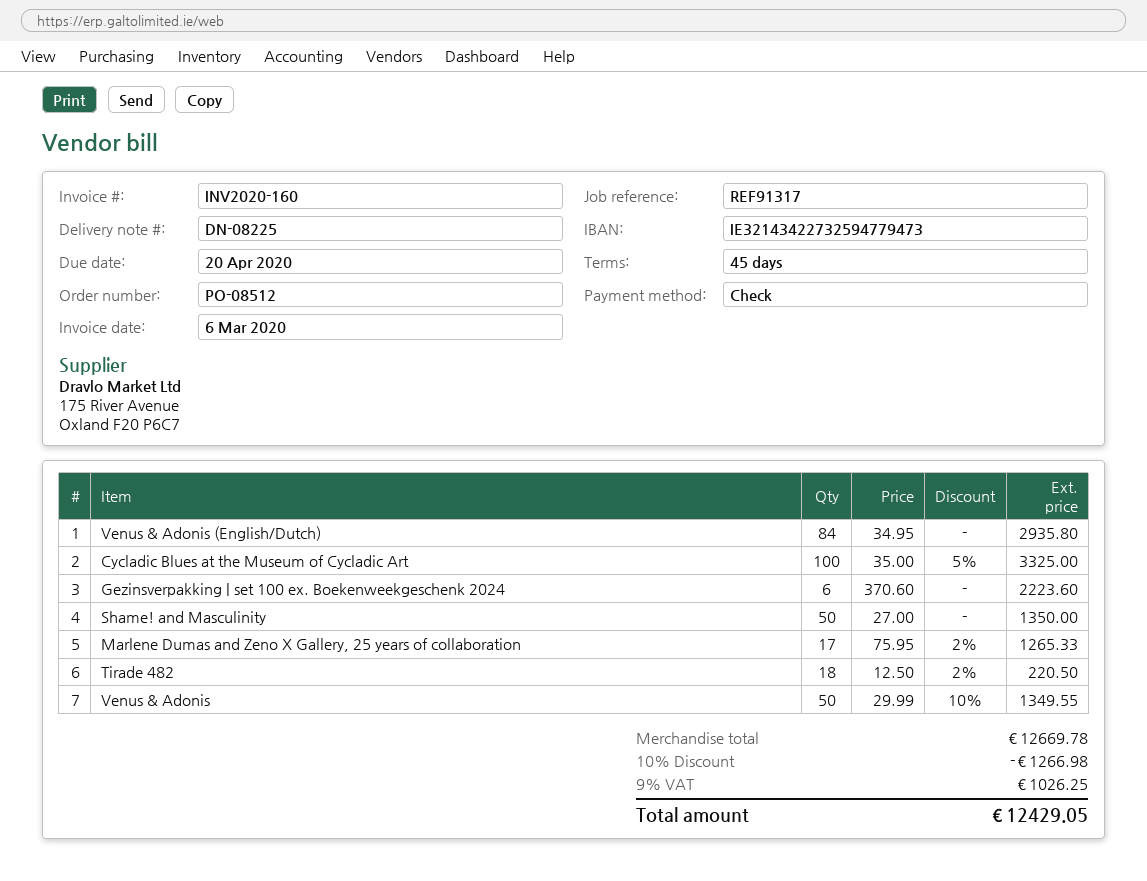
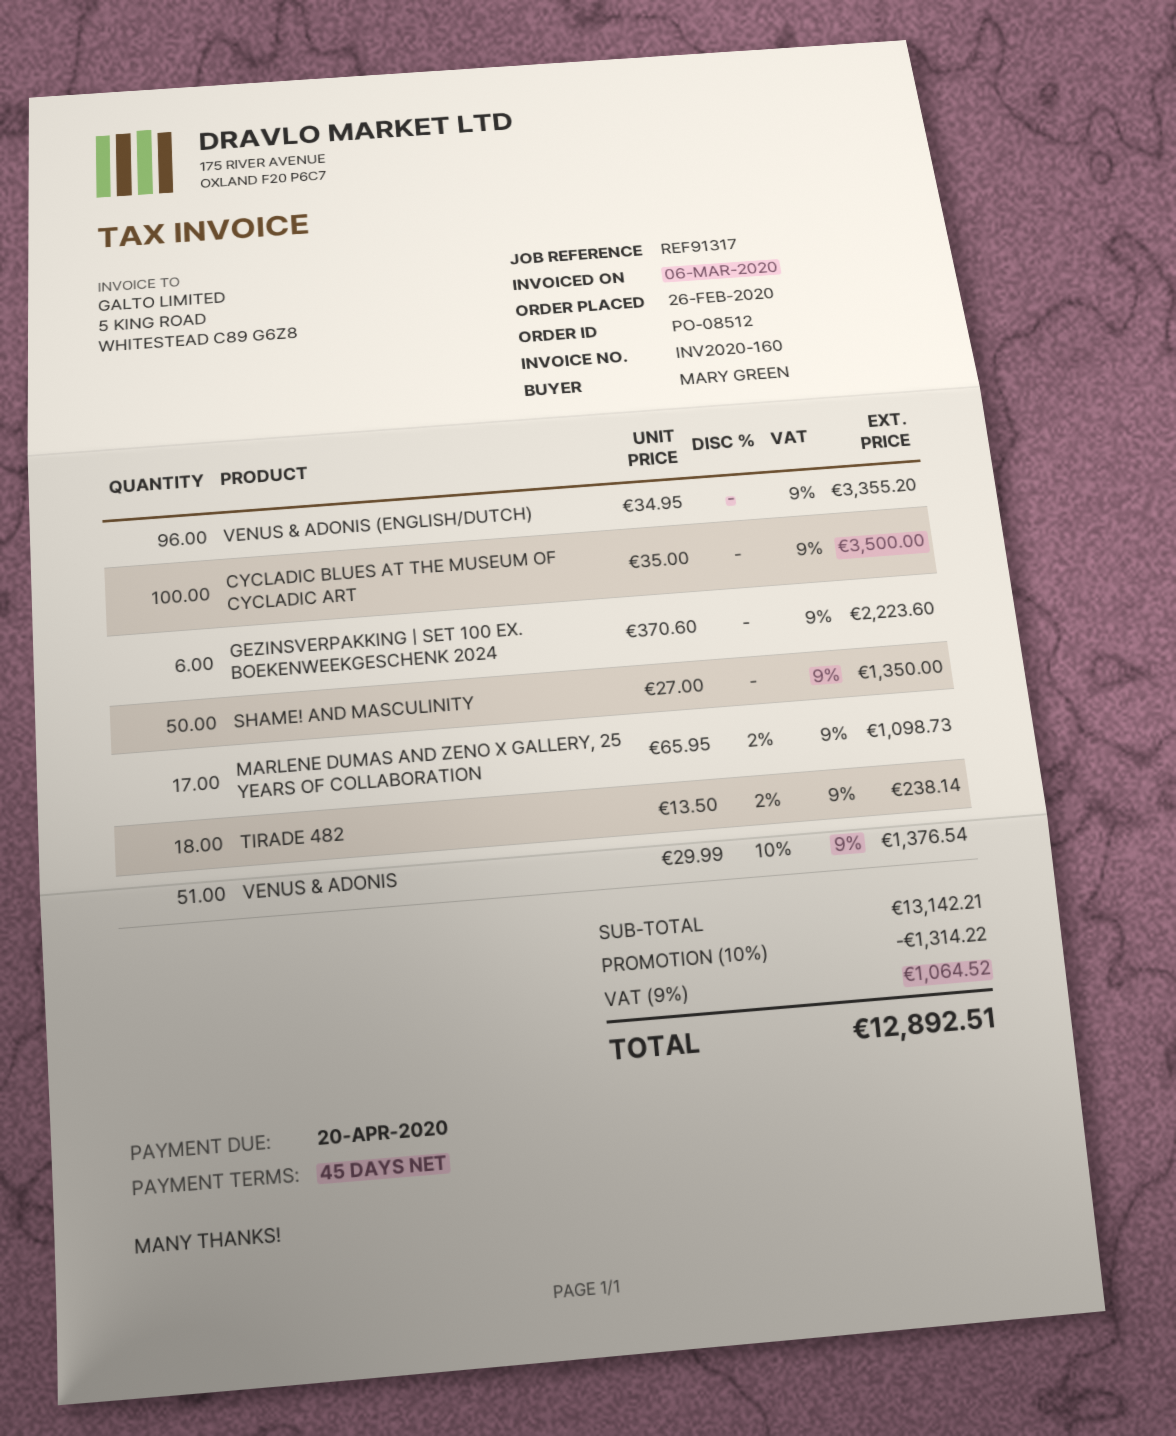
Venus & Adonis (English/Dutch): 84 x 34.95 = 2935.80 -> 96 x 34.95 = 3355.20
Cycladic Blues at the Museum of Cycladic Art: 100 x 35.00 - 5% = 3325.00 -> 100 x 35.00 = 3500.00
Marlene Dumas and Zeno X Gallery, 25 years of collaboration: 17 x 75.95 - 2% = 1265.33 -> 17 x 65.95 - 2% = 1098.73
Tirade 482: 18 x 12.50 - 2% = 220.50 -> 18 x 13.50 - 2% = 238.14
Venus & Adonis: 50 x 29.99 - 10% = 1349.55 -> 51 x 29.99 - 10% = 1376.54
subtotal: 12669.78 -> 13142.21
discount: 10% = 1266.98 -> 10% = 1314.22
tax: 9% = 1026.25 -> 9% = 1064.52
total: 12429.05 -> 12892.51

